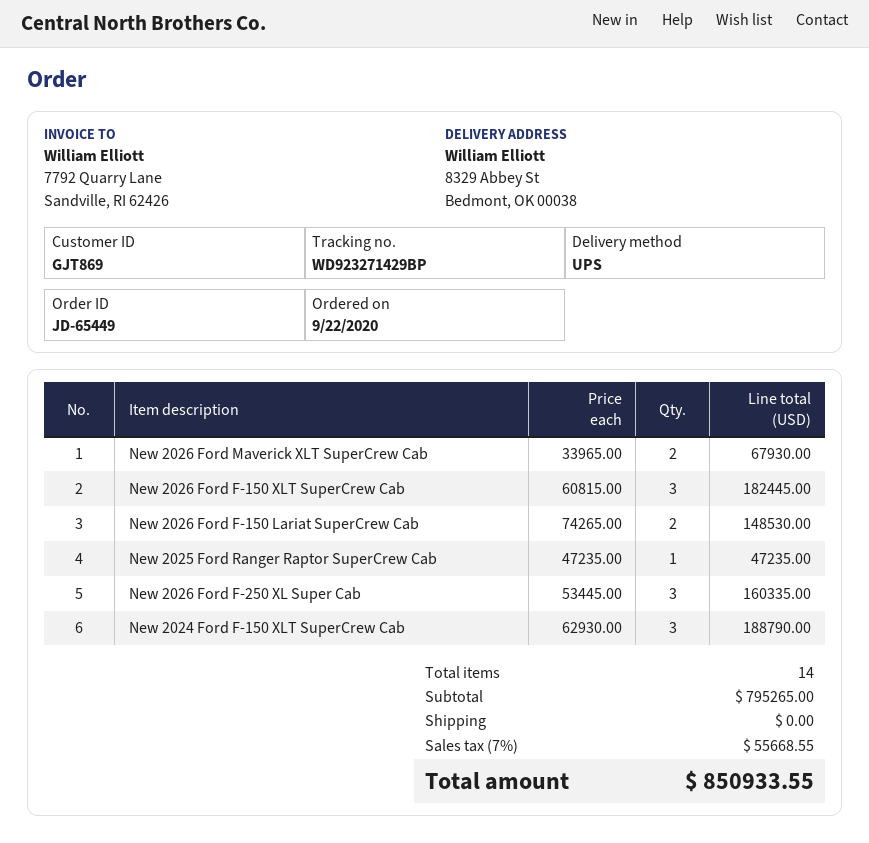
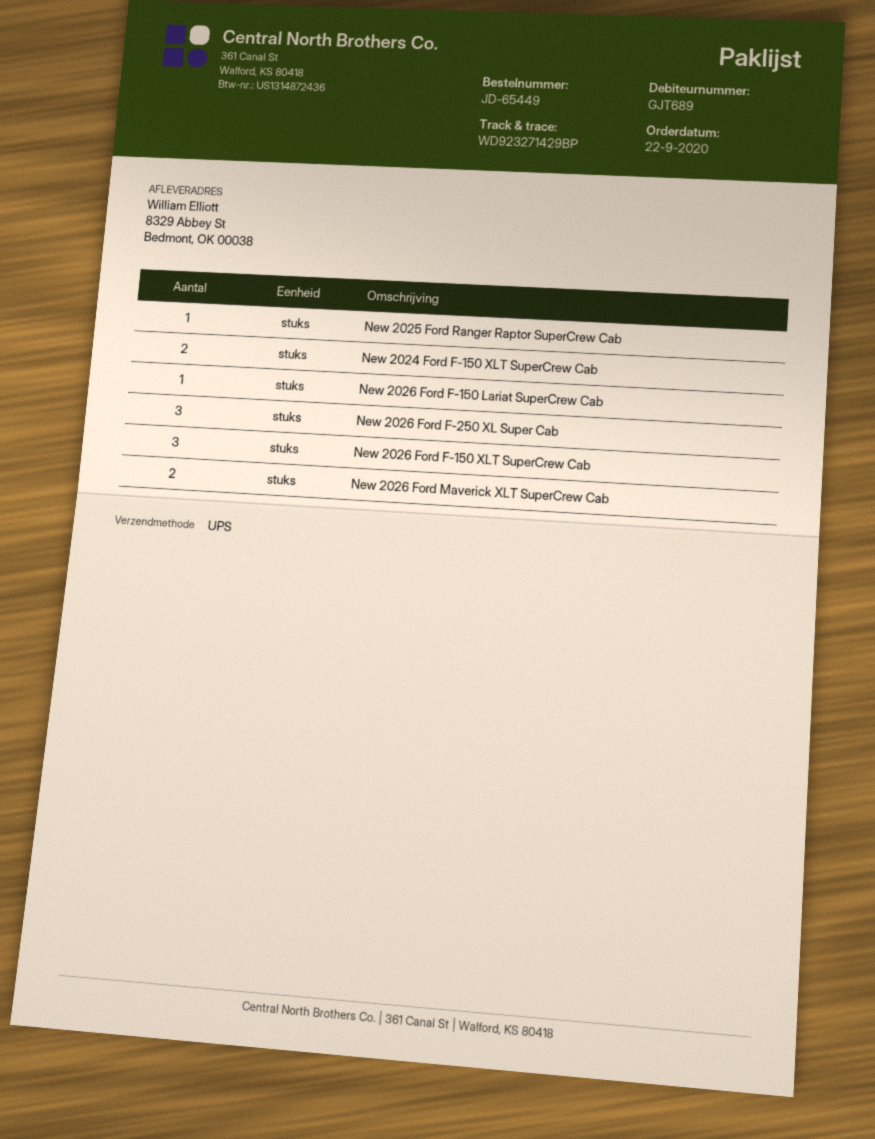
customer number: GJT869 -> GJT689
New 2026 Ford F-150 Lariat SuperCrew Cab: 2 -> 1
New 2024 Ford F-150 XLT SuperCrew Cab: 3 -> 2

